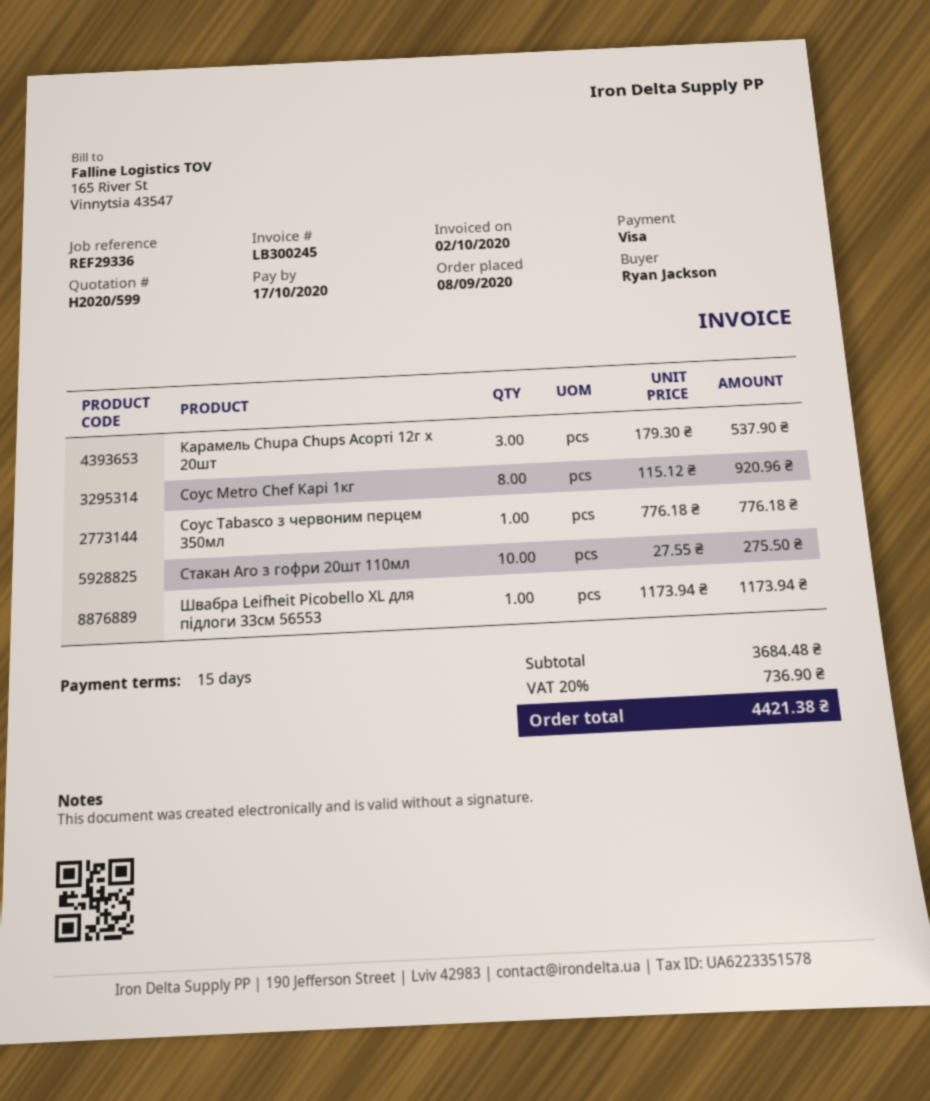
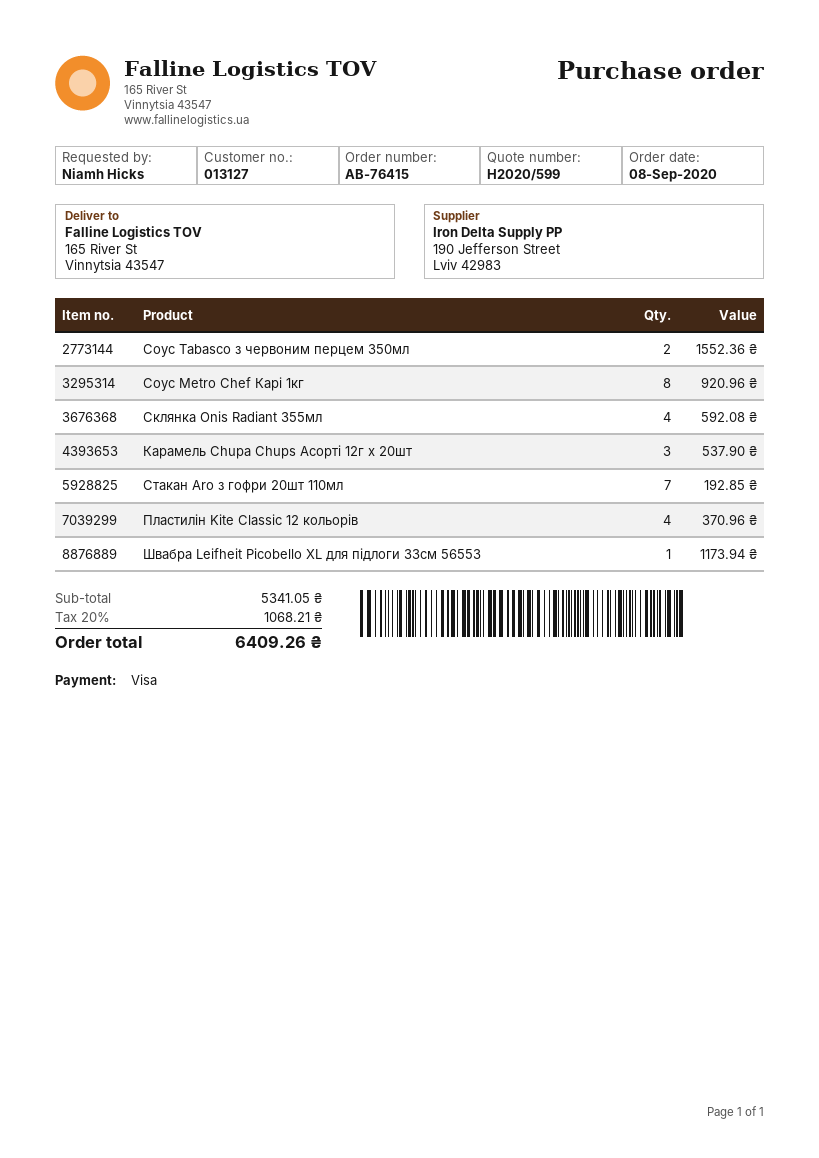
ordered by: Ryan Jackson -> Niamh Hicks
Соус Tabasco з червоним перцем 350мл: 1 for 776.18 -> 2 for 1552.36
Стакан Aro з гофри 20шт 110мл: 10 for 275.50 -> 7 for 192.85
Склянка Onis Radiant 355мл: none -> 4 for 592.08
Пластилін Kite Classic 12 кольорів: none -> 4 for 370.96
subtotal: 3684.48 -> 5341.05
tax: 20% = 736.90 -> 20% = 1068.21
total: 4421.38 -> 6409.26

